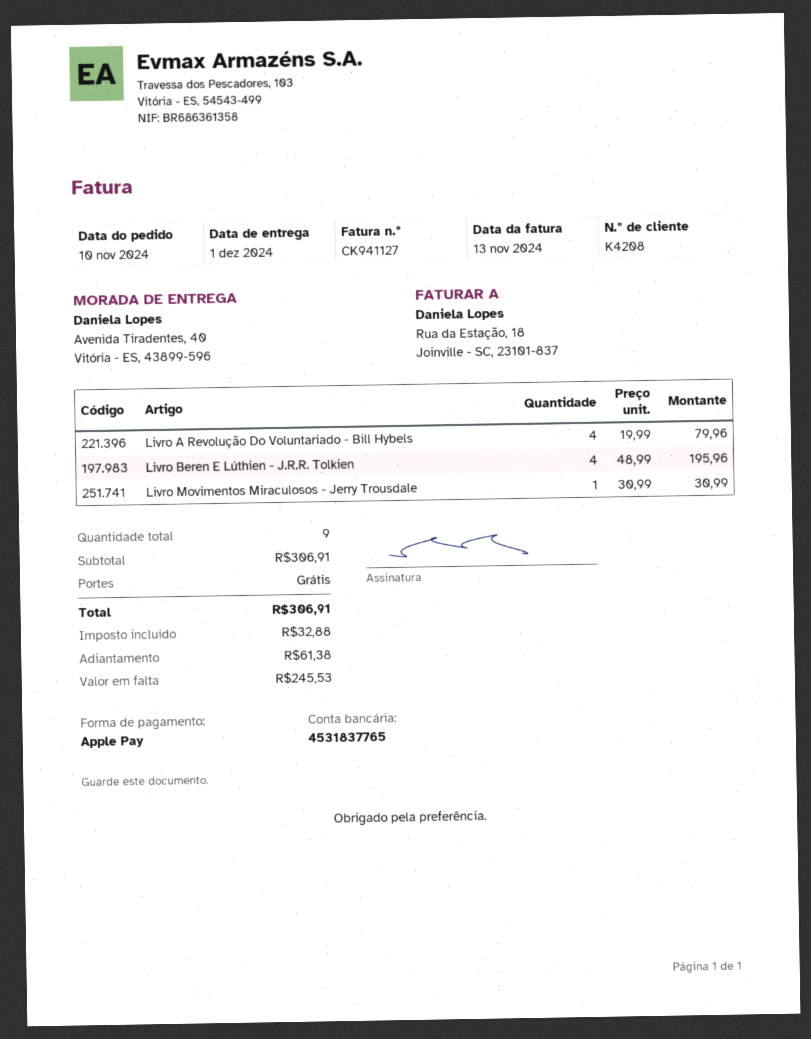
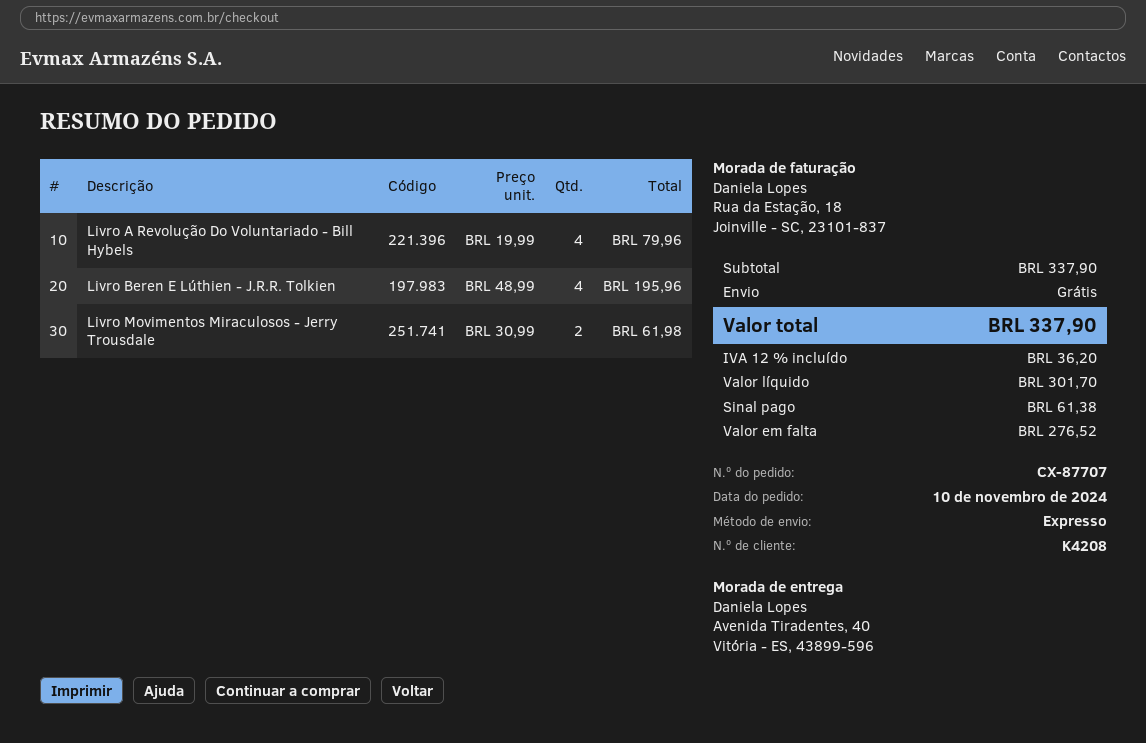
Livro Movimentos Miraculosos - Jerry Trousdale: 1 x 30.99 = 30.99 -> 2 x 30.99 = 61.98
subtotal: 306.91 -> 337.90
tax: 32.88 -> 36.20
total: 306.91 -> 337.90
balance: 245.53 -> 276.52

